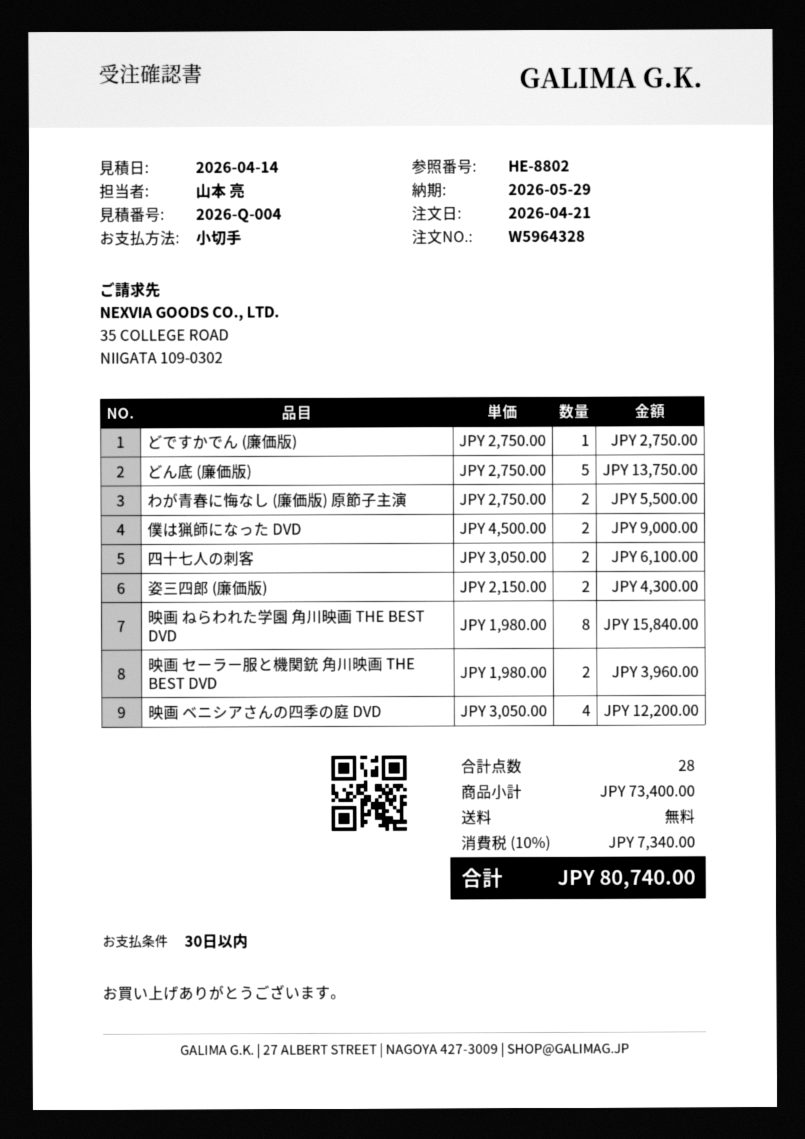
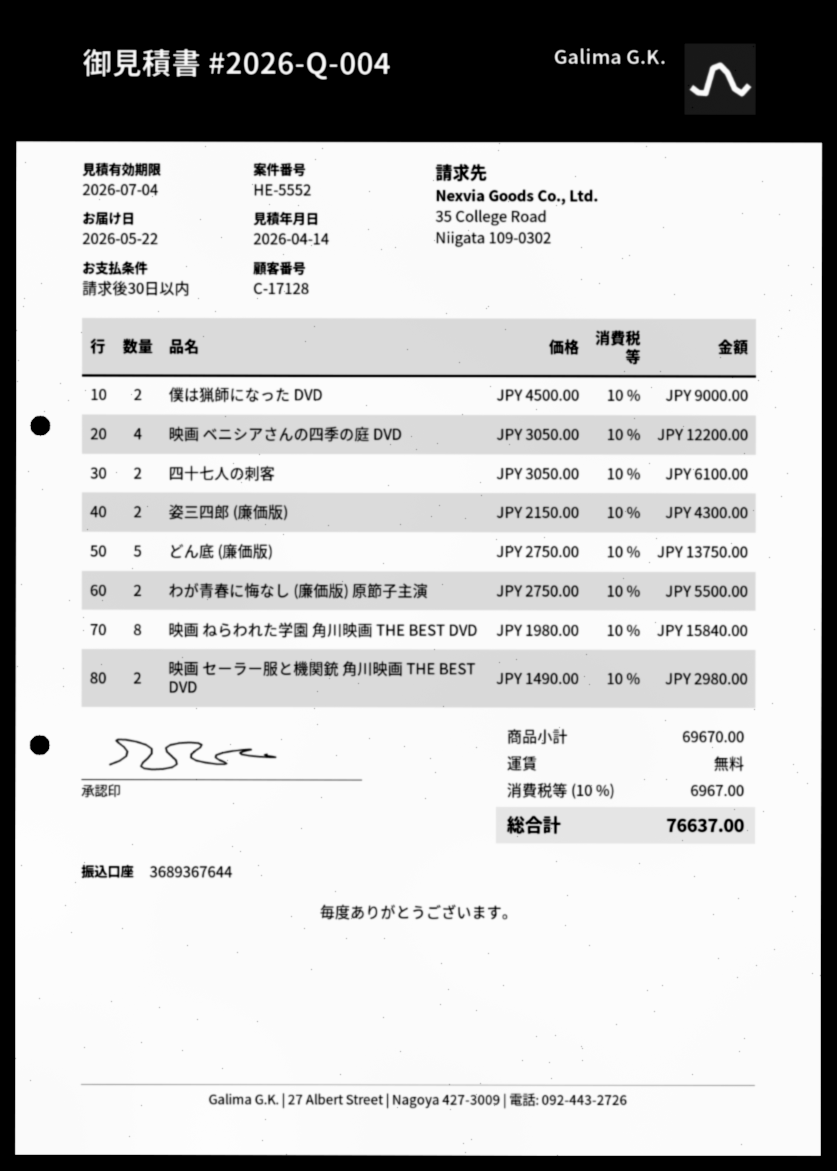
delivery date: 2026-05-29 -> 2026-05-22
reference: HE-8802 -> HE-5552
どですかでん (廉価版): 1 x 2750.00 = 2750.00 -> none
映画 セーラー服と機関銃 角川映画 THE BEST DVD: 2 x 1980.00 = 3960.00 -> 2 x 1490.00 = 2980.00
subtotal: 73400.00 -> 69670.00
tax: 10% = 7340.00 -> 10% = 6967.00
total: 80740.00 -> 76637.00

